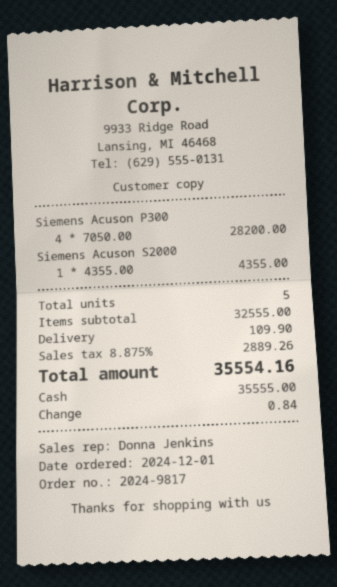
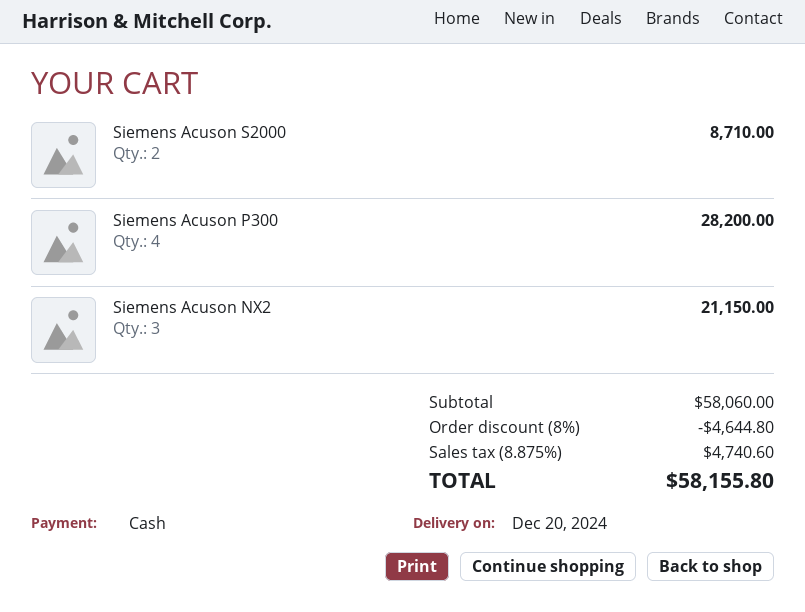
Siemens Acuson S2000: 1 for 4355.00 -> 2 for 8710.00
Siemens Acuson NX2: none -> 3 for 21150.00
subtotal: 32555.00 -> 58060.00
discount: none -> 8% = 4644.80
shipping: 109.90 -> none
tax: 8.875% = 2889.26 -> 8.875% = 4740.60
total: 35554.16 -> 58155.80

